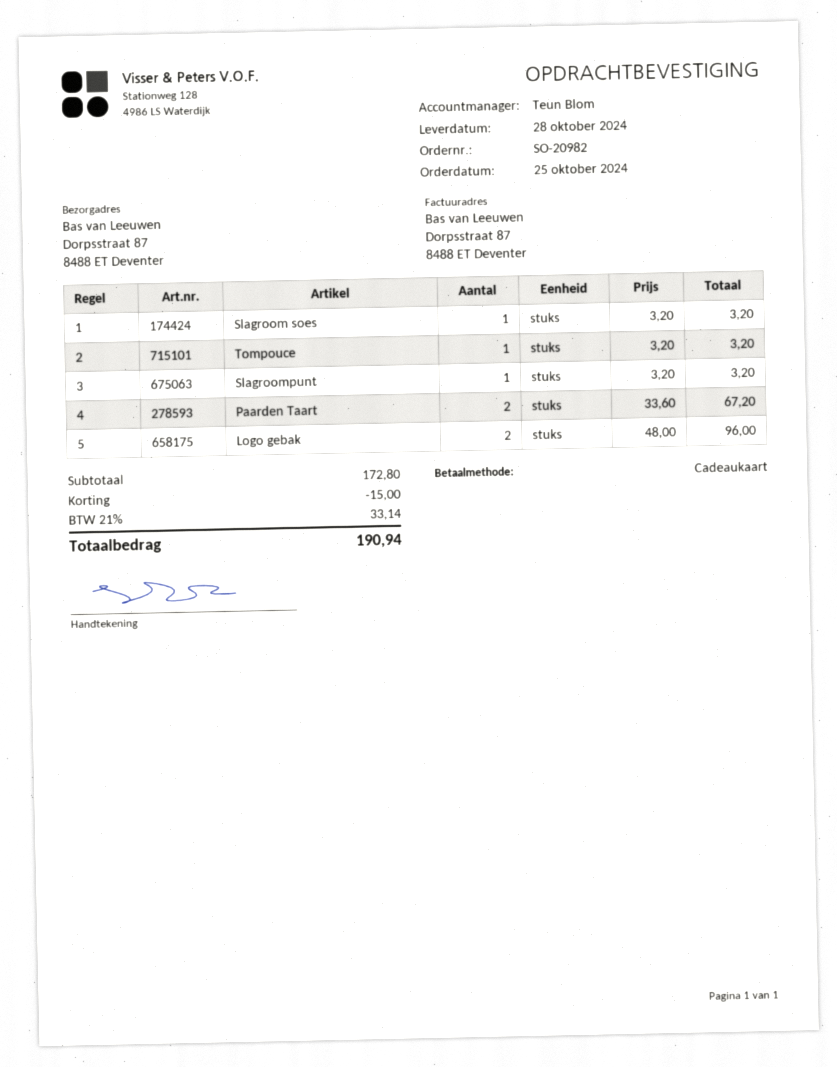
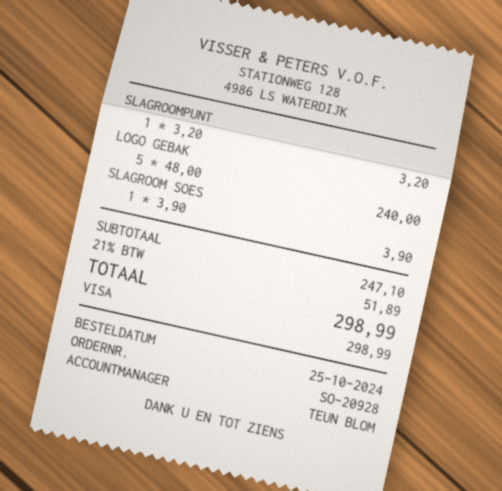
order number: SO-20982 -> SO-20928
payment method: gift card -> Visa
Slagroom soes: 1 x 3.20 = 3.20 -> 1 x 3.90 = 3.90
Tompouce: 1 x 3.20 = 3.20 -> none
Paarden Taart: 2 x 33.60 = 67.20 -> none
Logo gebak: 2 x 48.00 = 96.00 -> 5 x 48.00 = 240.00
subtotal: 172.80 -> 247.10
discount: 15.00 -> none
tax: 21% = 33.14 -> 21% = 51.89
total: 190.94 -> 298.99

